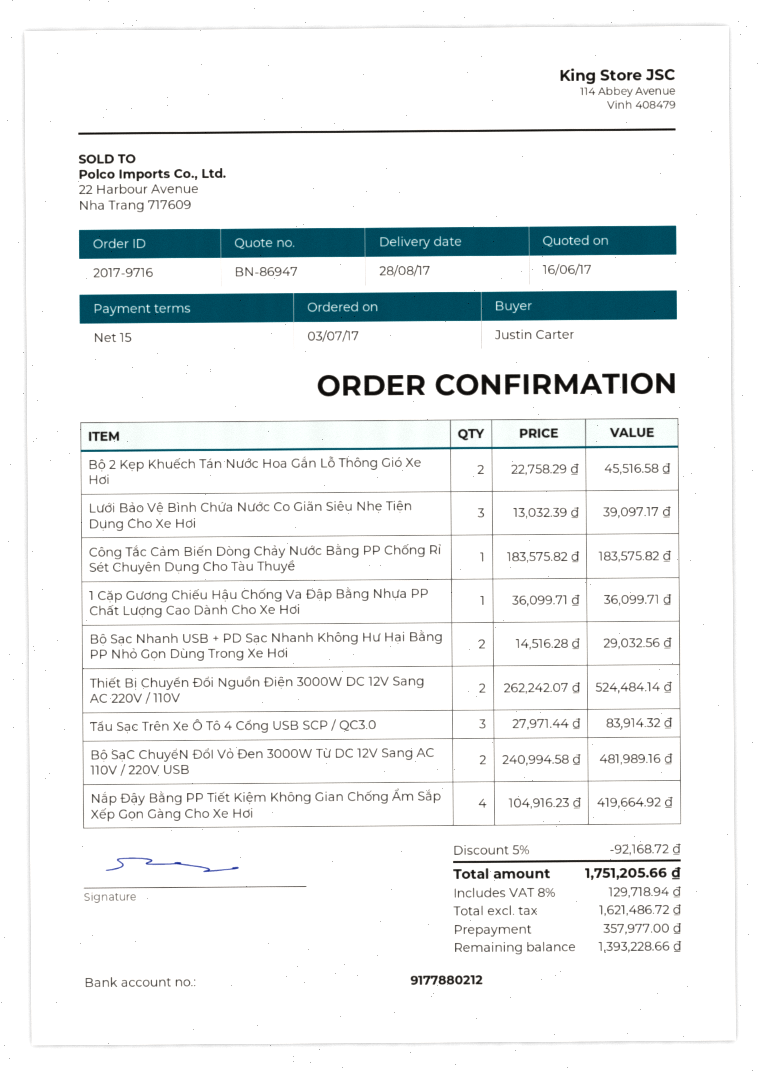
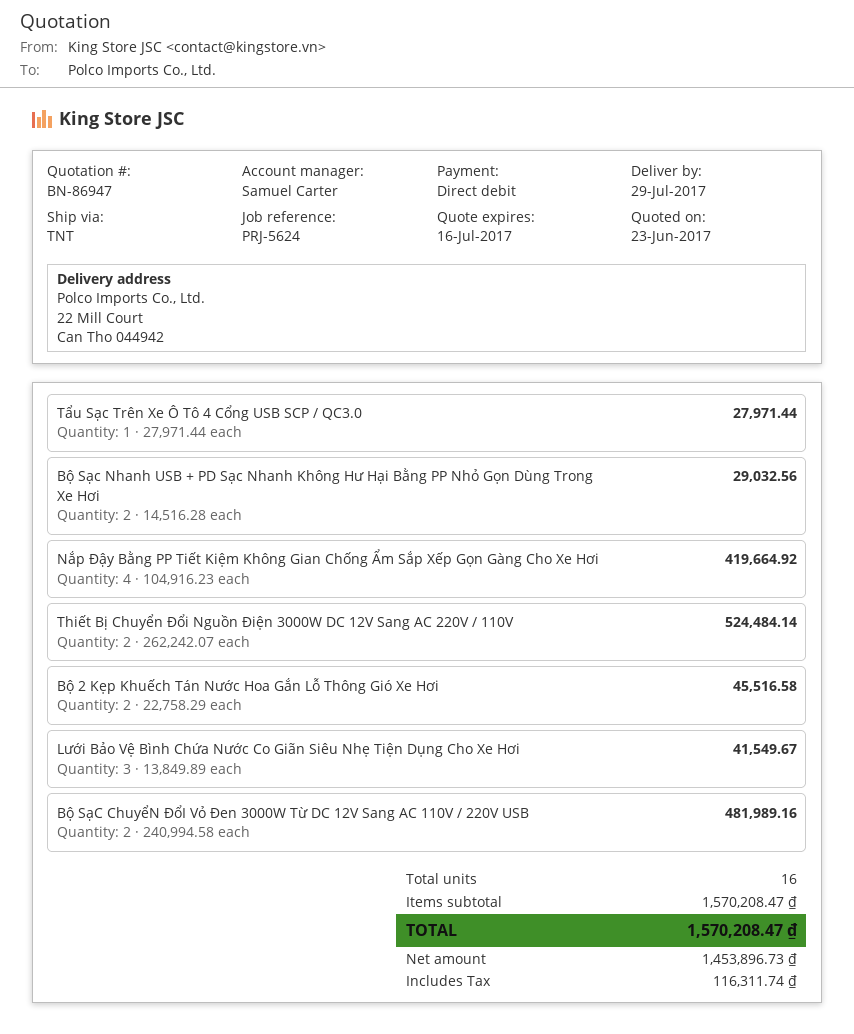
quote date: 2017-06-16 -> 2017-06-23
delivery date: 2017-08-28 -> 2017-07-29
Lưới Bảo Vệ Bình Chứa Nước Co Giãn Siêu Nhẹ Tiện Dụng Cho Xe Hơi: 3 x 13032.39 = 39097.17 -> 3 x 13849.89 = 41549.67
Công Tắc Cảm Biến Dòng Chảy Nước Bằng PP Chống Rỉ Sét Chuyên Dụng Cho Tàu Thuyề: 1 x 183575.82 = 183575.82 -> none
1 Cặp Gương Chiếu Hậu Chống Va Đập Bằng Nhựa PP Chất Lượng Cao Dành Cho Xe Hơi: 1 x 36099.71 = 36099.71 -> none
Tẩu Sạc Trên Xe Ô Tô 4 Cổng USB SCP / QC3.0: 3 x 27971.44 = 83914.32 -> 1 x 27971.44 = 27971.44
discount: 5% = 92168.72 -> none
net: 1621486.72 -> 1453896.73
tax: 129718.94 -> 116311.74
total: 1751205.66 -> 1570208.47

